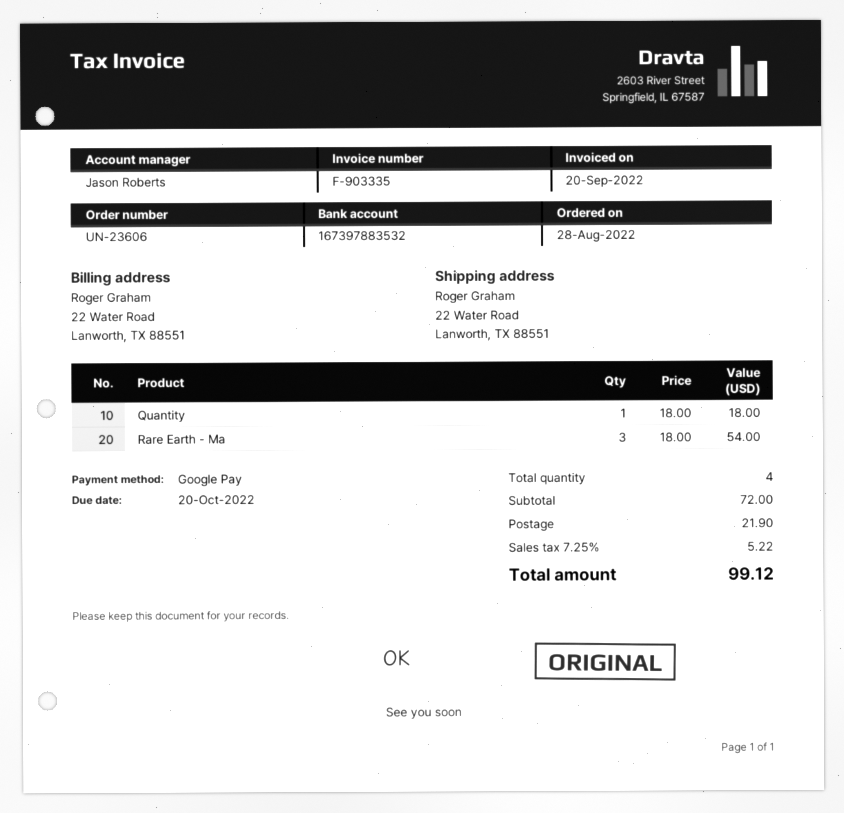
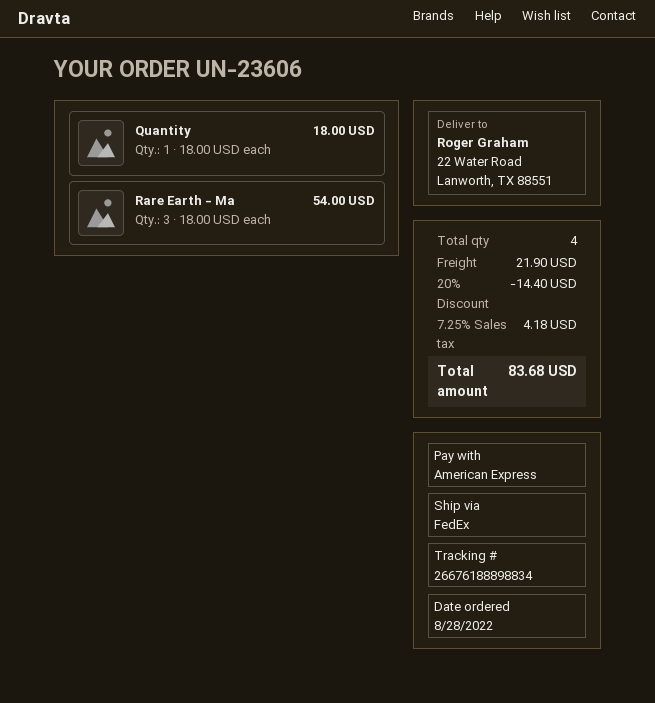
payment method: Google Pay -> American Express
discount: none -> 20% = 14.40
tax: 7.25% = 5.22 -> 7.25% = 4.18
total: 99.12 -> 83.68

